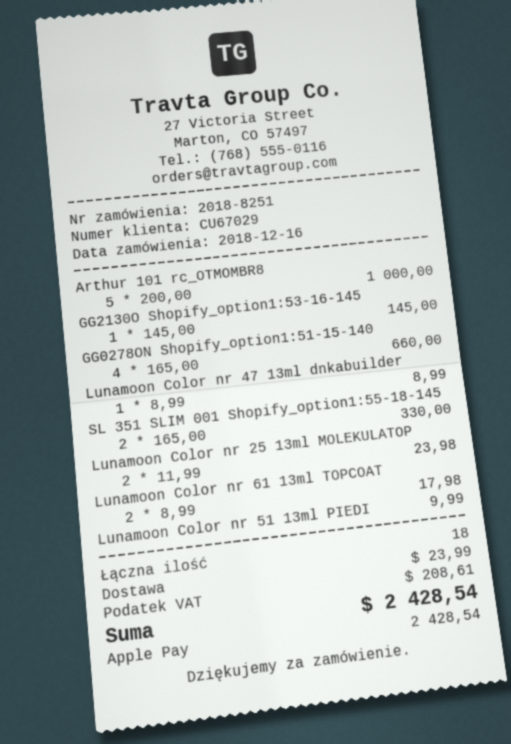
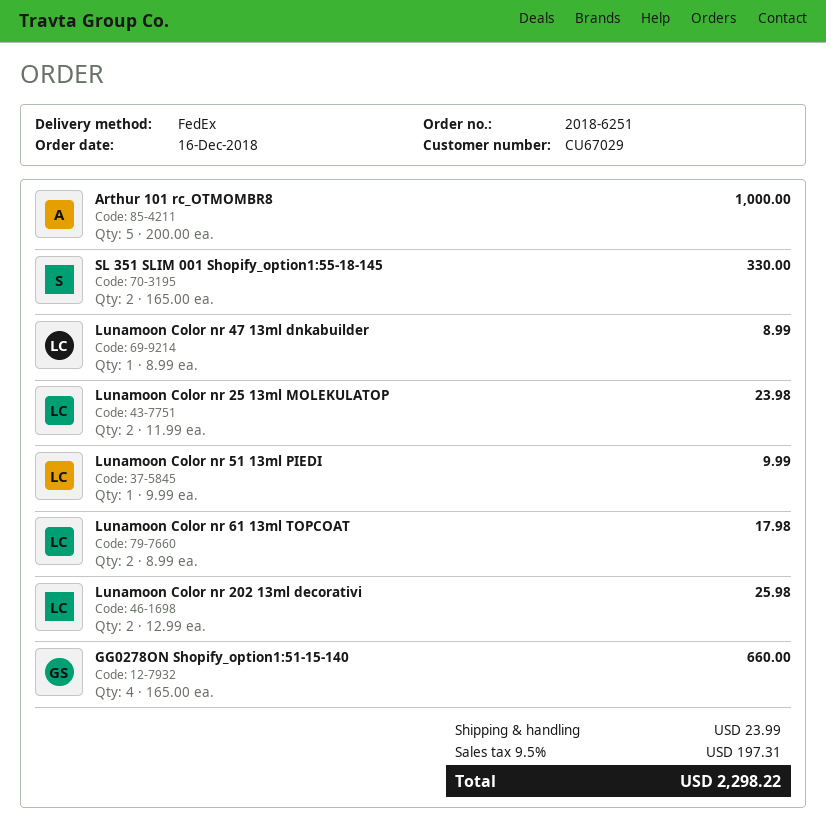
order number: 2018-8251 -> 2018-6251
GG2130O Shopify_option1:53-16-145: 1 x 145.00 = 145.00 -> none
Lunamoon Color nr 202 13ml decorativi: none -> 2 x 12.99 = 25.98
tax: 208.61 -> 197.31
total: 2428.54 -> 2298.22

